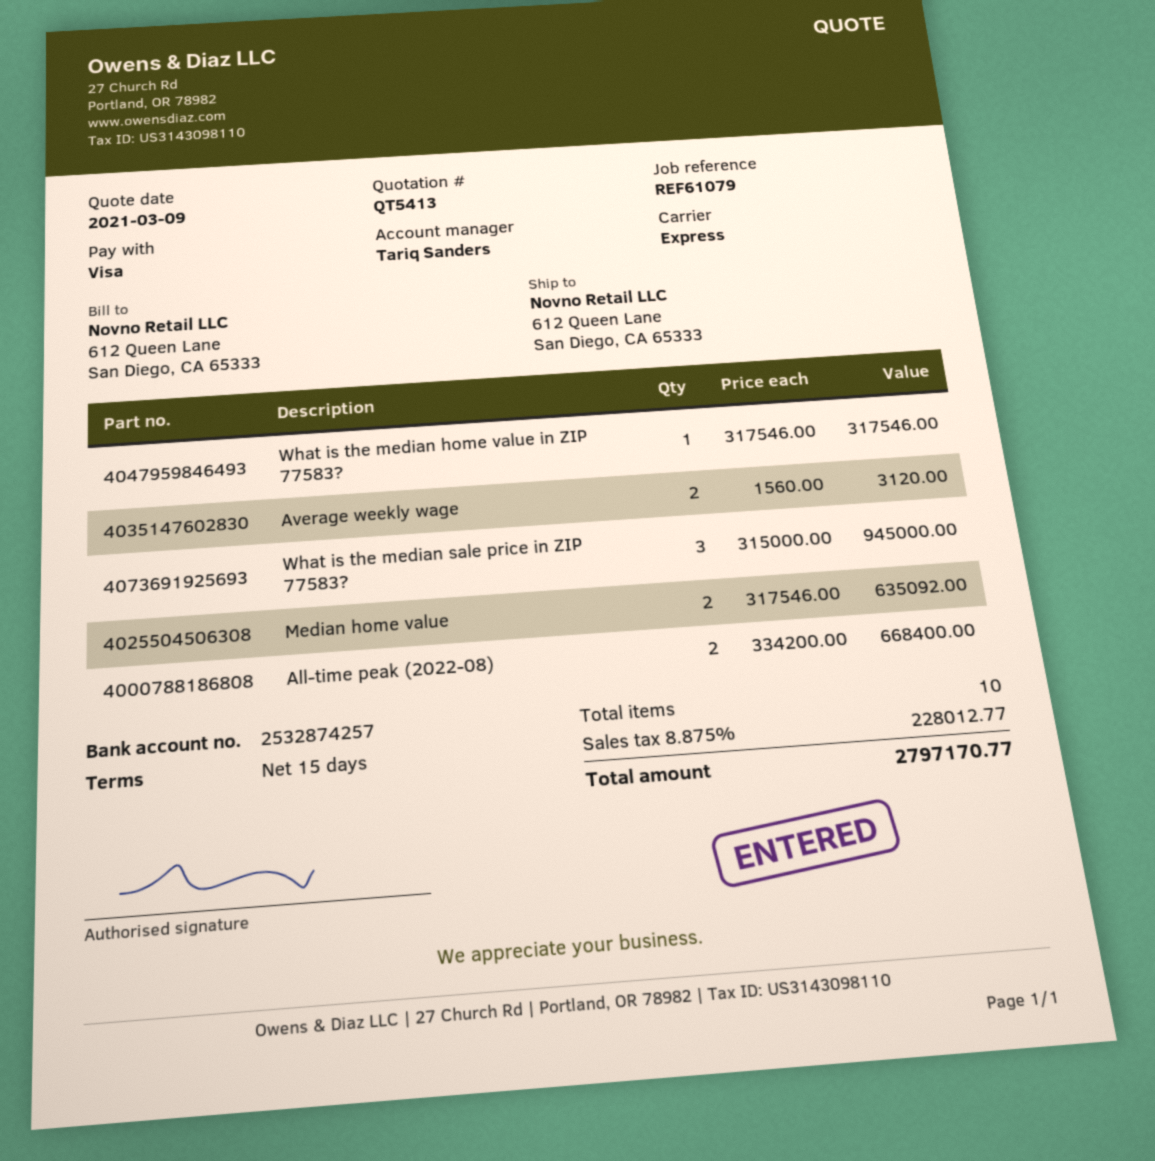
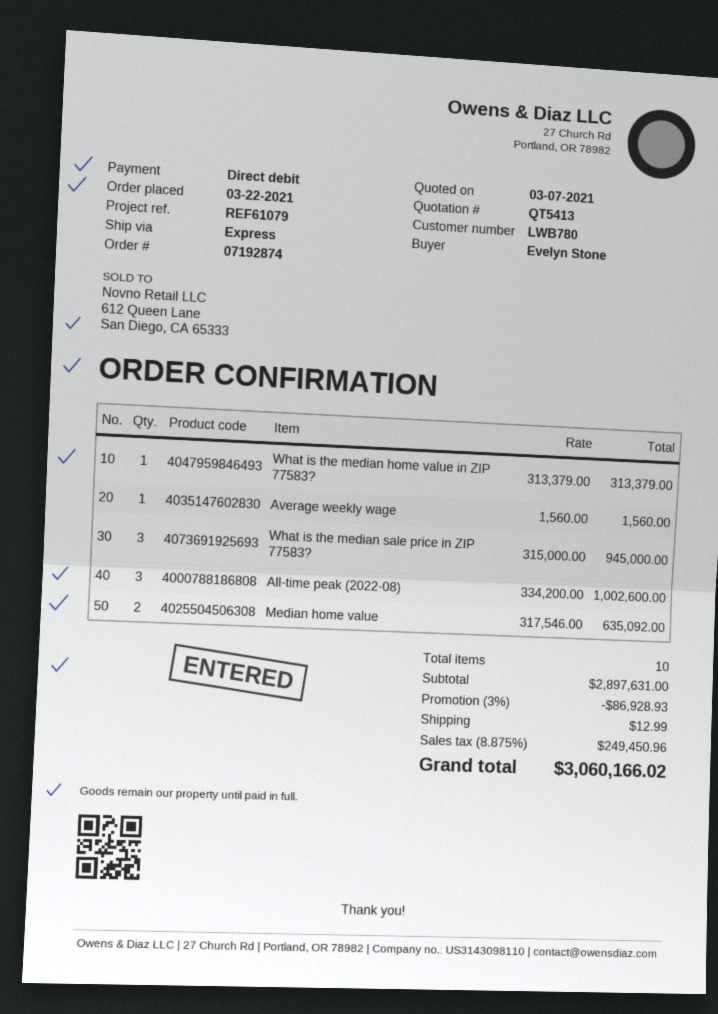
quote date: 2021-03-09 -> 2021-03-07
payment method: Visa -> direct debit
What is the median home value in ZIP 77583?: 1 x 317546.00 = 317546.00 -> 1 x 313379.00 = 313379.00
Average weekly wage: 2 x 1560.00 = 3120.00 -> 1 x 1560.00 = 1560.00
All-time peak (2022-08): 2 x 334200.00 = 668400.00 -> 3 x 334200.00 = 1002600.00
discount: none -> 3% = 86928.93
shipping: none -> 12.99
tax: 8.875% = 228012.77 -> 8.875% = 249450.96
total: 2797170.77 -> 3060166.02

